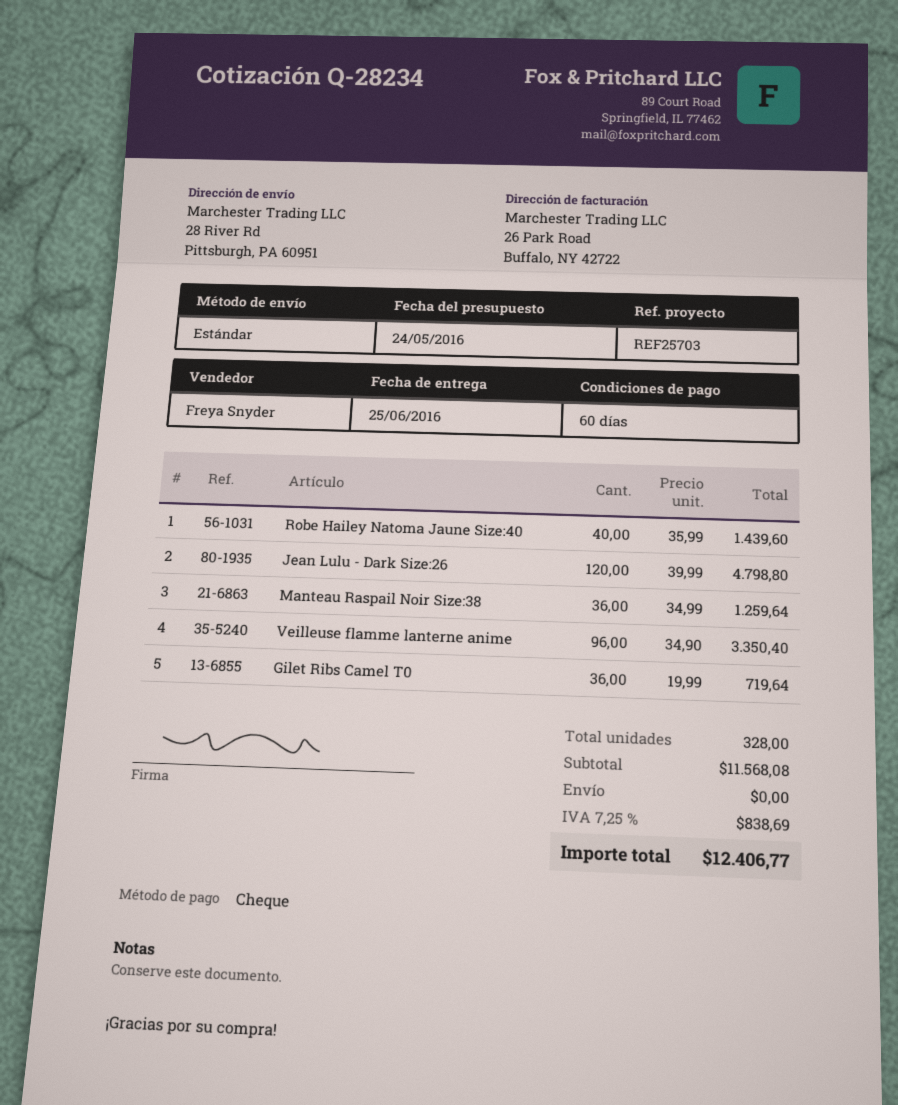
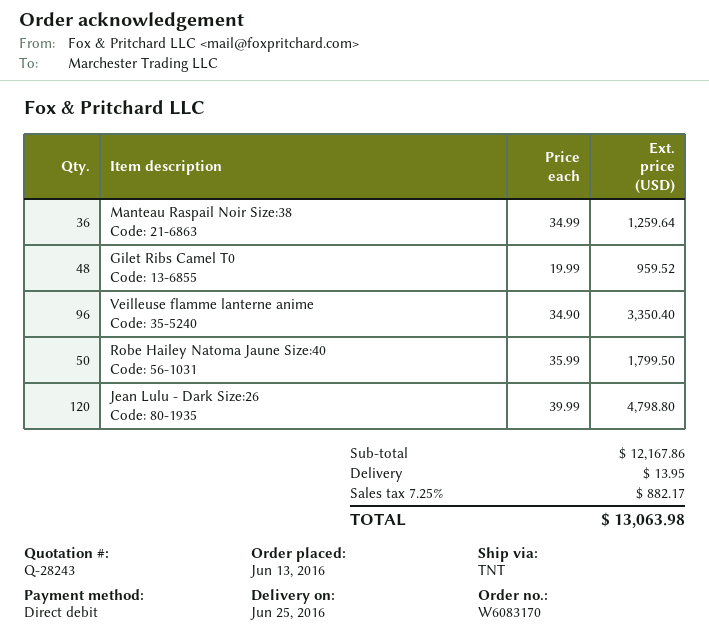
quote number: Q-28234 -> Q-28243
payment method: cheque -> direct debit
shipping method: standard -> TNT
Robe Hailey Natoma Jaune Size:40: 40 x 35.99 = 1439.60 -> 50 x 35.99 = 1799.50
Gilet Ribs Camel T0: 36 x 19.99 = 719.64 -> 48 x 19.99 = 959.52
subtotal: 11568.08 -> 12167.86
shipping: 0.00 -> 13.95
tax: 7.25% = 838.69 -> 7.25% = 882.17
total: 12406.77 -> 13063.98

